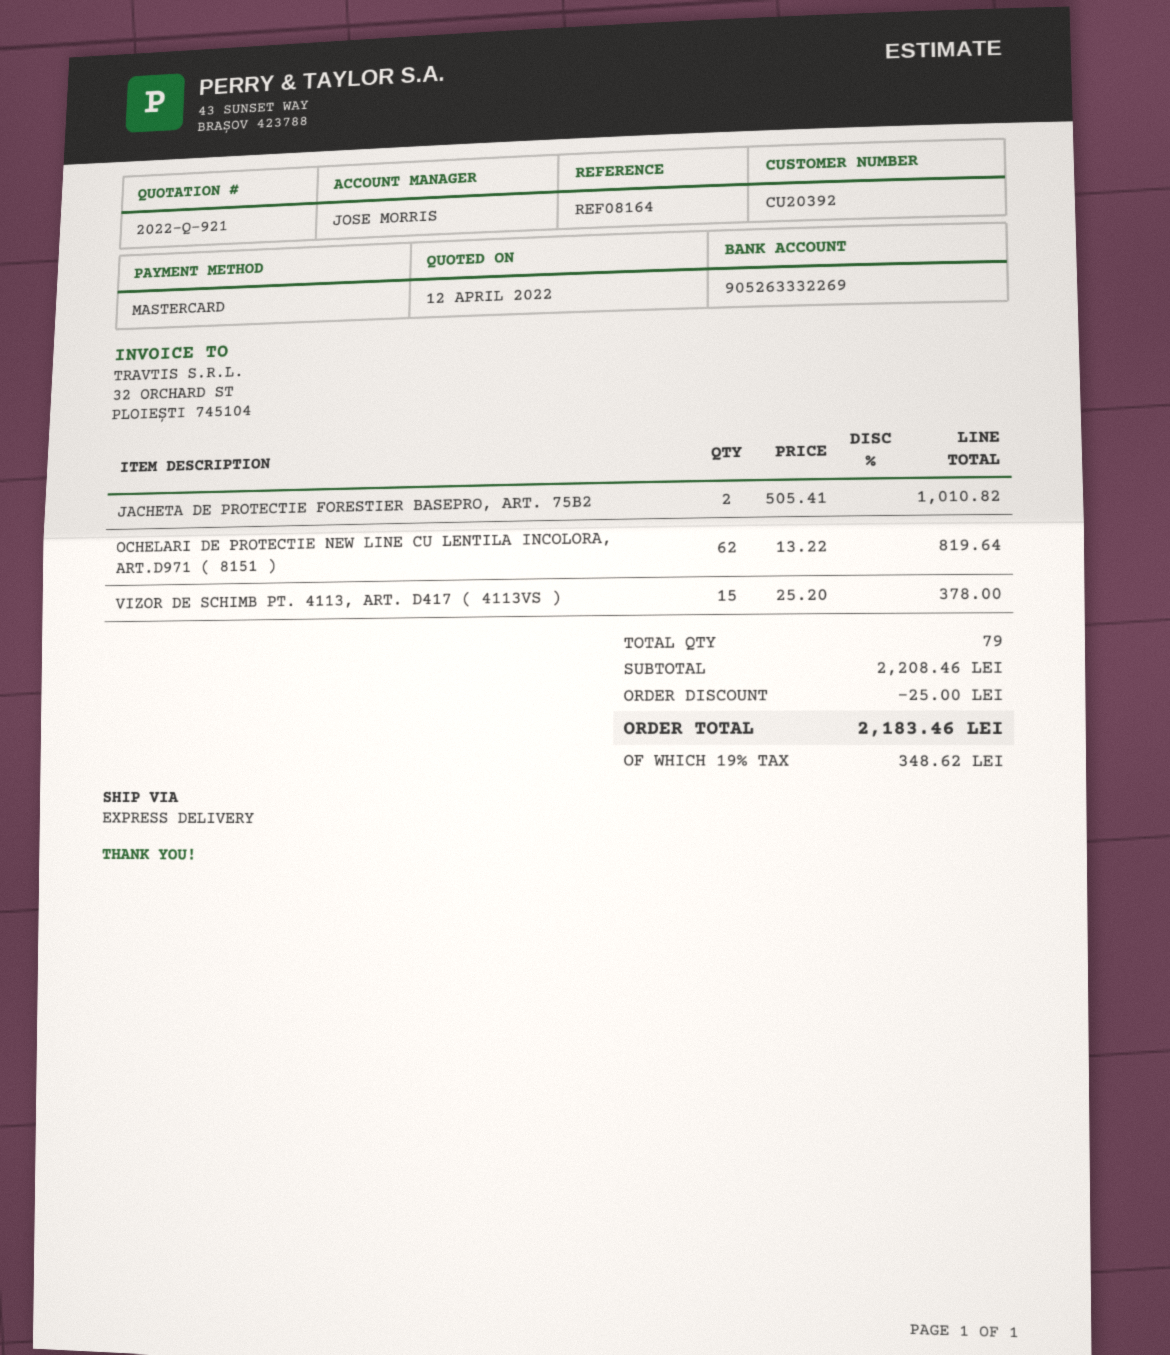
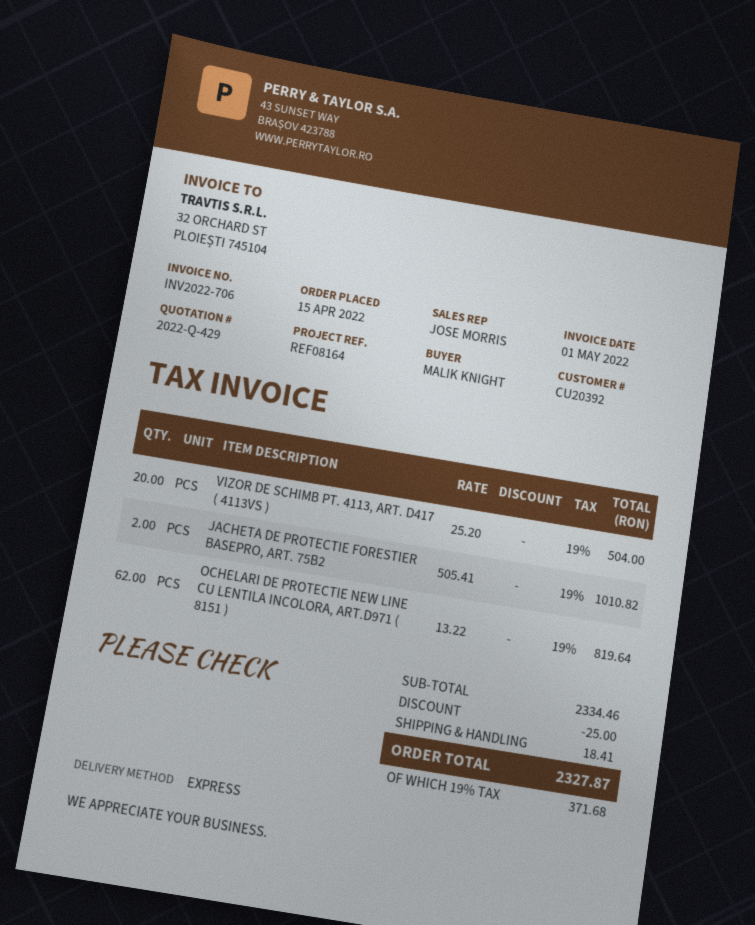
quote number: 2022-Q-921 -> 2022-Q-429
VIZOR DE SCHIMB PT. 4113, ART. D417 ( 4113VS ): 15 x 25.20 = 378.00 -> 20 x 25.20 = 504.00
subtotal: 2208.46 -> 2334.46
shipping: none -> 18.41
tax: 19% = 348.62 -> 19% = 371.68
total: 2183.46 -> 2327.87

